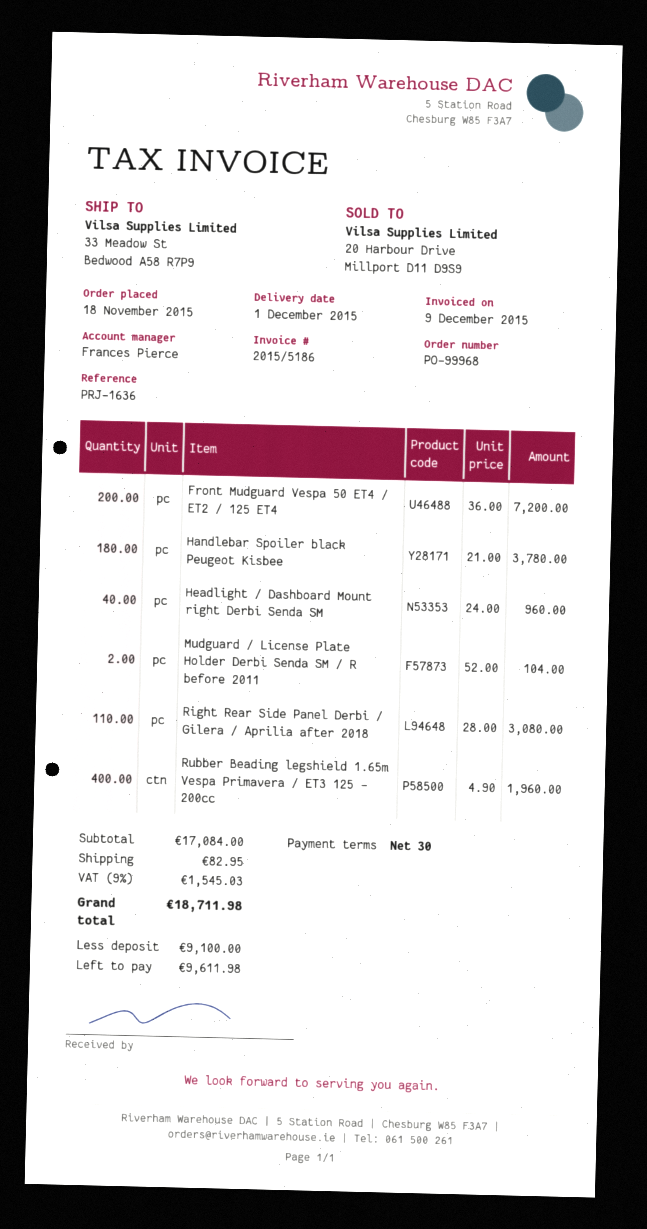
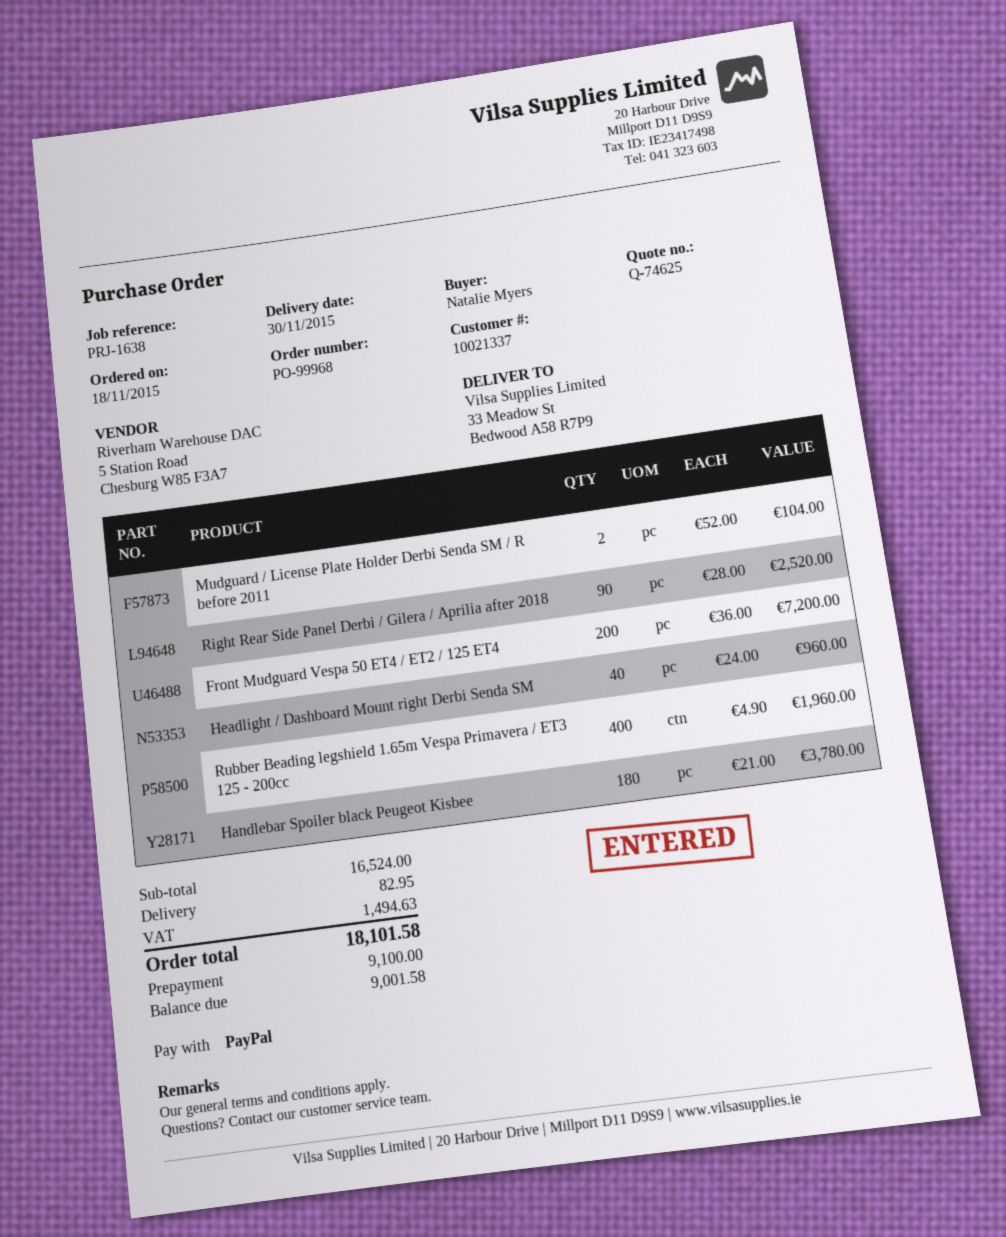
delivery date: 2015-12-01 -> 2015-11-30
reference: PRJ-1636 -> PRJ-1638
Right Rear Side Panel Derbi / Gilera / Aprilia after 2018: 110 x 28.00 = 3080.00 -> 90 x 28.00 = 2520.00
subtotal: 17084.00 -> 16524.00
tax: 1545.03 -> 1494.63
total: 18711.98 -> 18101.58
balance: 9611.98 -> 9001.58

